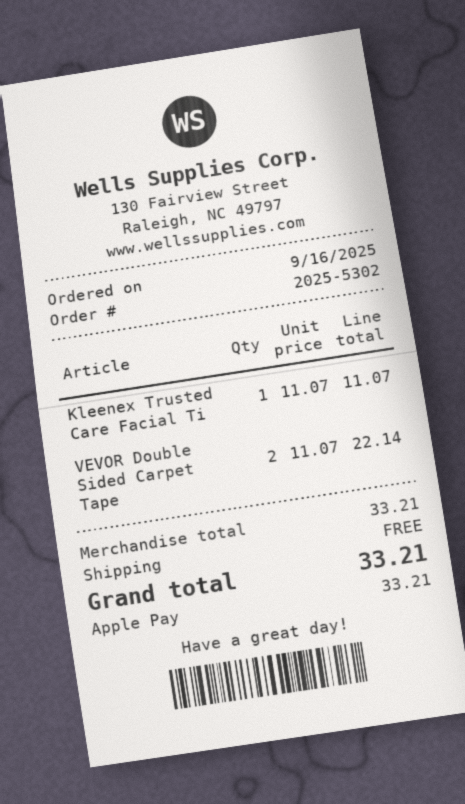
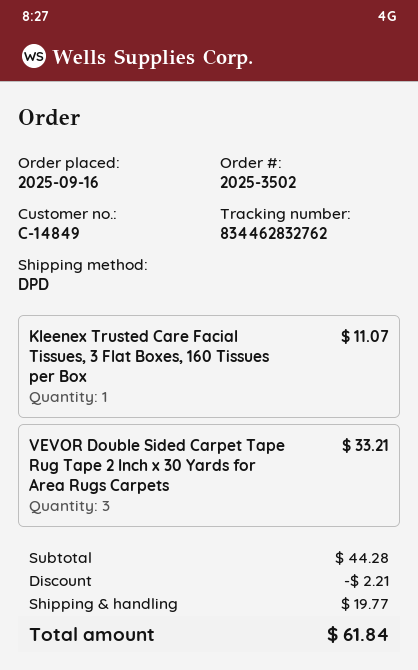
order number: 2025-5302 -> 2025-3502
VEVOR Double Sided Carpet Tape: 2 for 22.14 -> 3 for 33.21
subtotal: 33.21 -> 44.28
discount: none -> 2.21
shipping: 0.00 -> 19.77
total: 33.21 -> 61.84

